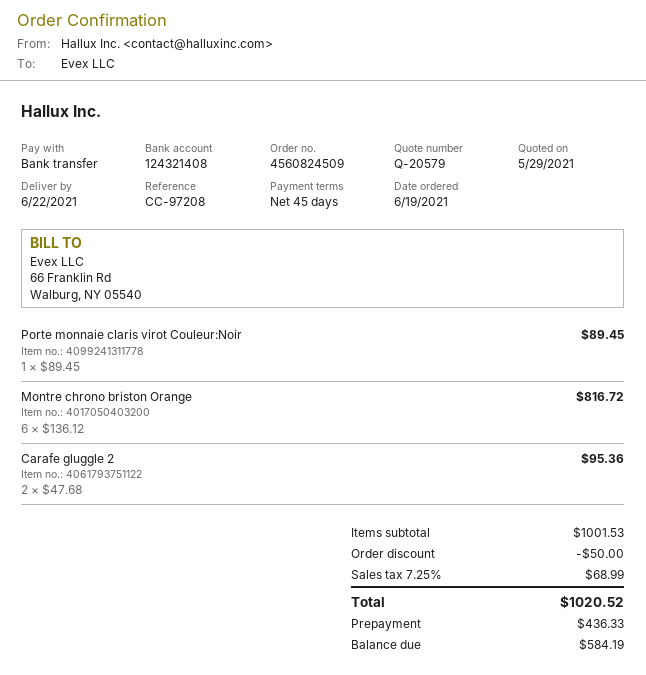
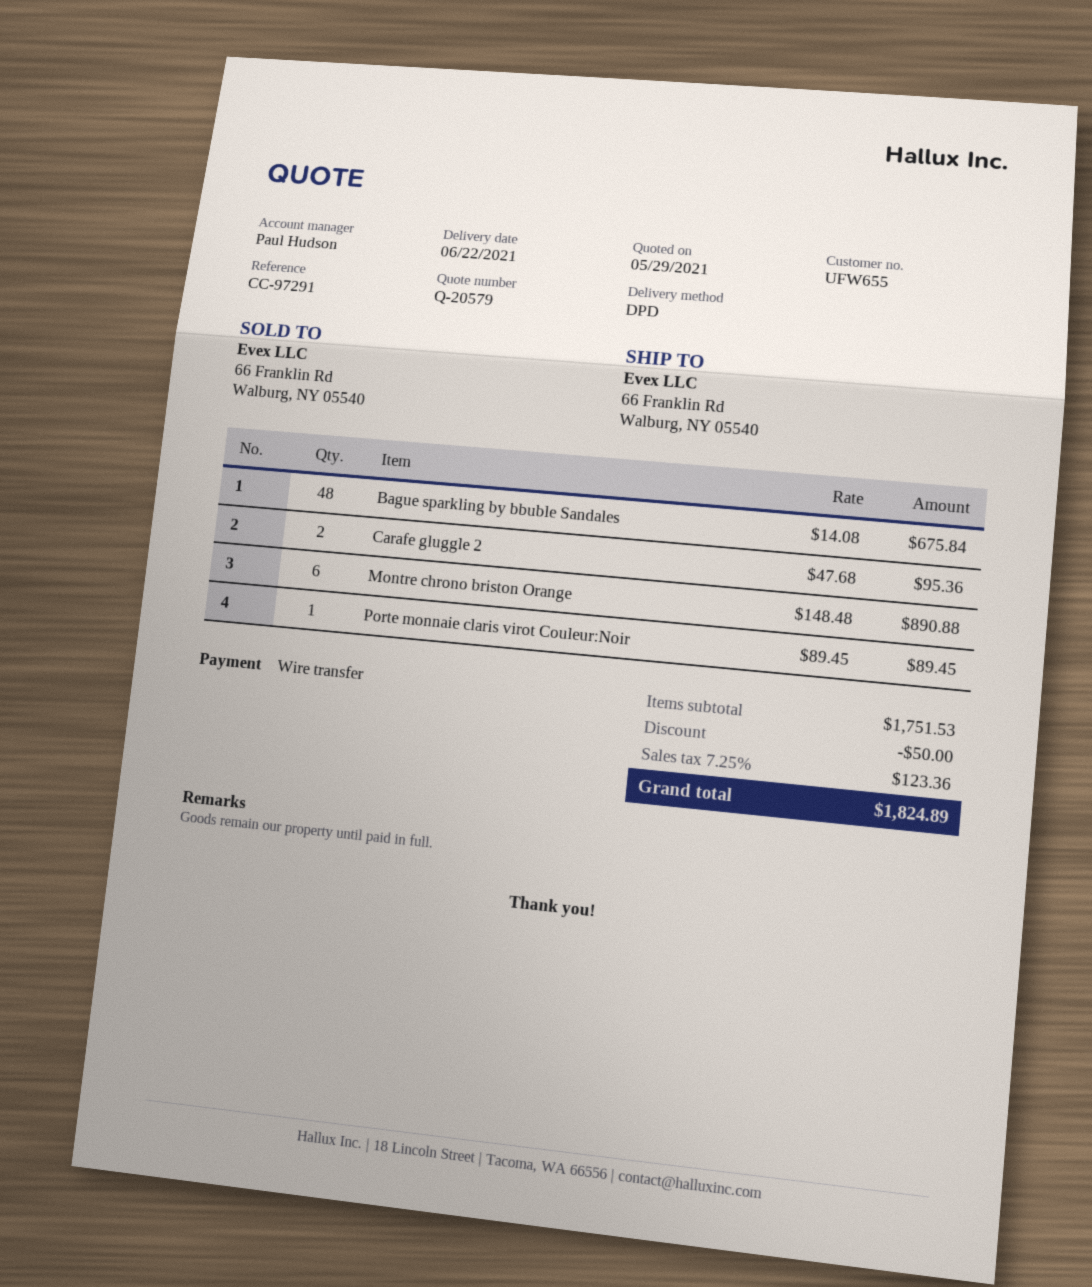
reference: CC-97208 -> CC-97291
Montre chrono briston Orange: 6 x 136.12 = 816.72 -> 6 x 148.48 = 890.88
Bague sparkling by bbuble Sandales: none -> 48 x 14.08 = 675.84
subtotal: 1001.53 -> 1751.53
tax: 7.25% = 68.99 -> 7.25% = 123.36
total: 1020.52 -> 1824.89

